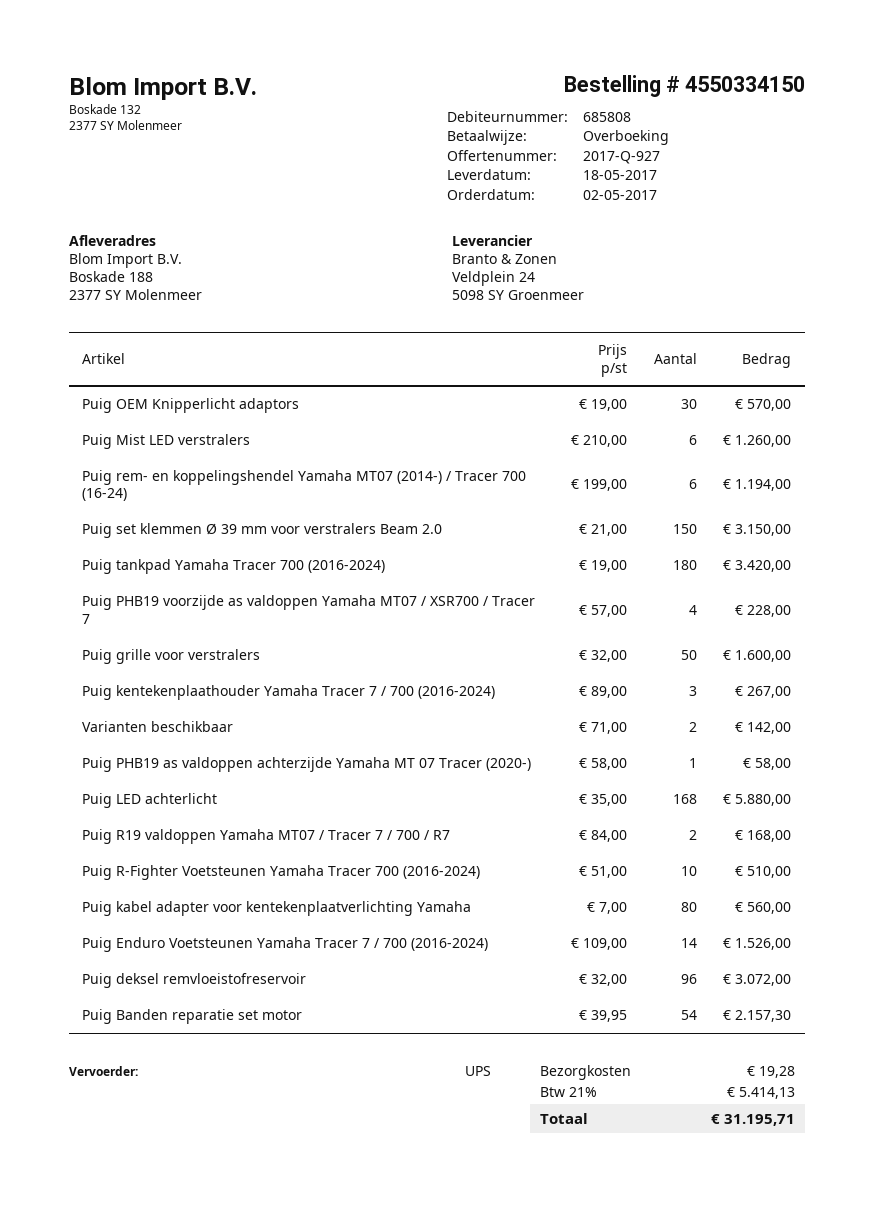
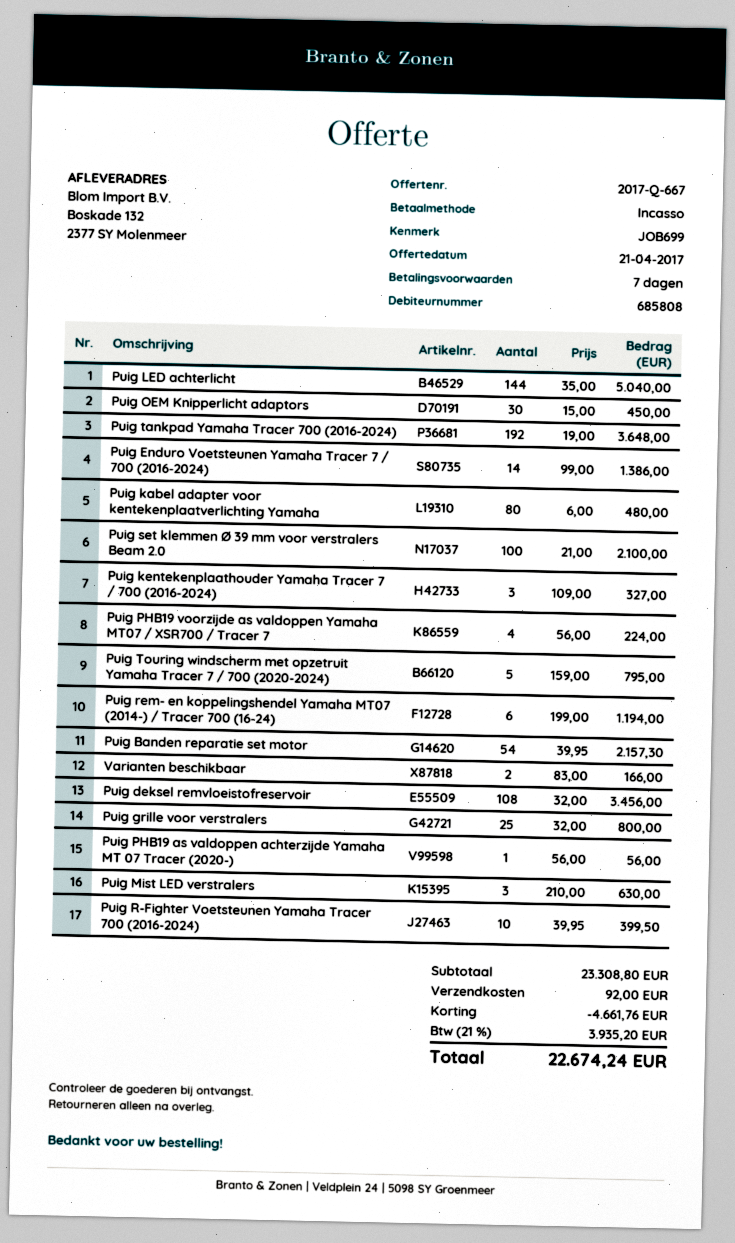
quote number: 2017-Q-927 -> 2017-Q-667
payment method: bank transfer -> direct debit
ship to: Boskade 188, 2377 SY Molenmeer -> Boskade 132, 2377 SY Molenmeer
Puig OEM Knipperlicht adaptors: 30 x 19.00 = 570.00 -> 30 x 15.00 = 450.00
Puig Mist LED verstralers: 6 x 210.00 = 1260.00 -> 3 x 210.00 = 630.00
Puig set klemmen Ø 39 mm voor verstralers Beam 2.0: 150 x 21.00 = 3150.00 -> 100 x 21.00 = 2100.00
Puig tankpad Yamaha Tracer 700 (2016-2024): 180 x 19.00 = 3420.00 -> 192 x 19.00 = 3648.00
Puig PHB19 voorzijde as valdoppen Yamaha MT07 / XSR700 / Tracer 7: 4 x 57.00 = 228.00 -> 4 x 56.00 = 224.00
Puig grille voor verstralers: 50 x 32.00 = 1600.00 -> 25 x 32.00 = 800.00
Puig kentekenplaathouder Yamaha Tracer 7 / 700 (2016-2024): 3 x 89.00 = 267.00 -> 3 x 109.00 = 327.00
Varianten beschikbaar: 2 x 71.00 = 142.00 -> 2 x 83.00 = 166.00
Puig PHB19 as valdoppen achterzijde Yamaha MT 07 Tracer (2020-): 1 x 58.00 = 58.00 -> 1 x 56.00 = 56.00
Puig LED achterlicht: 168 x 35.00 = 5880.00 -> 144 x 35.00 = 5040.00
Puig R19 valdoppen Yamaha MT07 / Tracer 7 / 700 / R7: 2 x 84.00 = 168.00 -> none
Puig R-Fighter Voetsteunen Yamaha Tracer 700 (2016-2024): 10 x 51.00 = 510.00 -> 10 x 39.95 = 399.50
Puig kabel adapter voor kentekenplaatverlichting Yamaha: 80 x 7.00 = 560.00 -> 80 x 6.00 = 480.00
Puig Enduro Voetsteunen Yamaha Tracer 7 / 700 (2016-2024): 14 x 109.00 = 1526.00 -> 14 x 99.00 = 1386.00
Puig deksel remvloeistofreservoir: 96 x 32.00 = 3072.00 -> 108 x 32.00 = 3456.00
Puig Touring windscherm met opzetruit Yamaha Tracer 7 / 700 (2020-2024): none -> 5 x 159.00 = 795.00
discount: none -> 4661.76
shipping: 19.28 -> 92.00
tax: 21% = 5414.13 -> 21% = 3935.20
total: 31195.71 -> 22674.24

